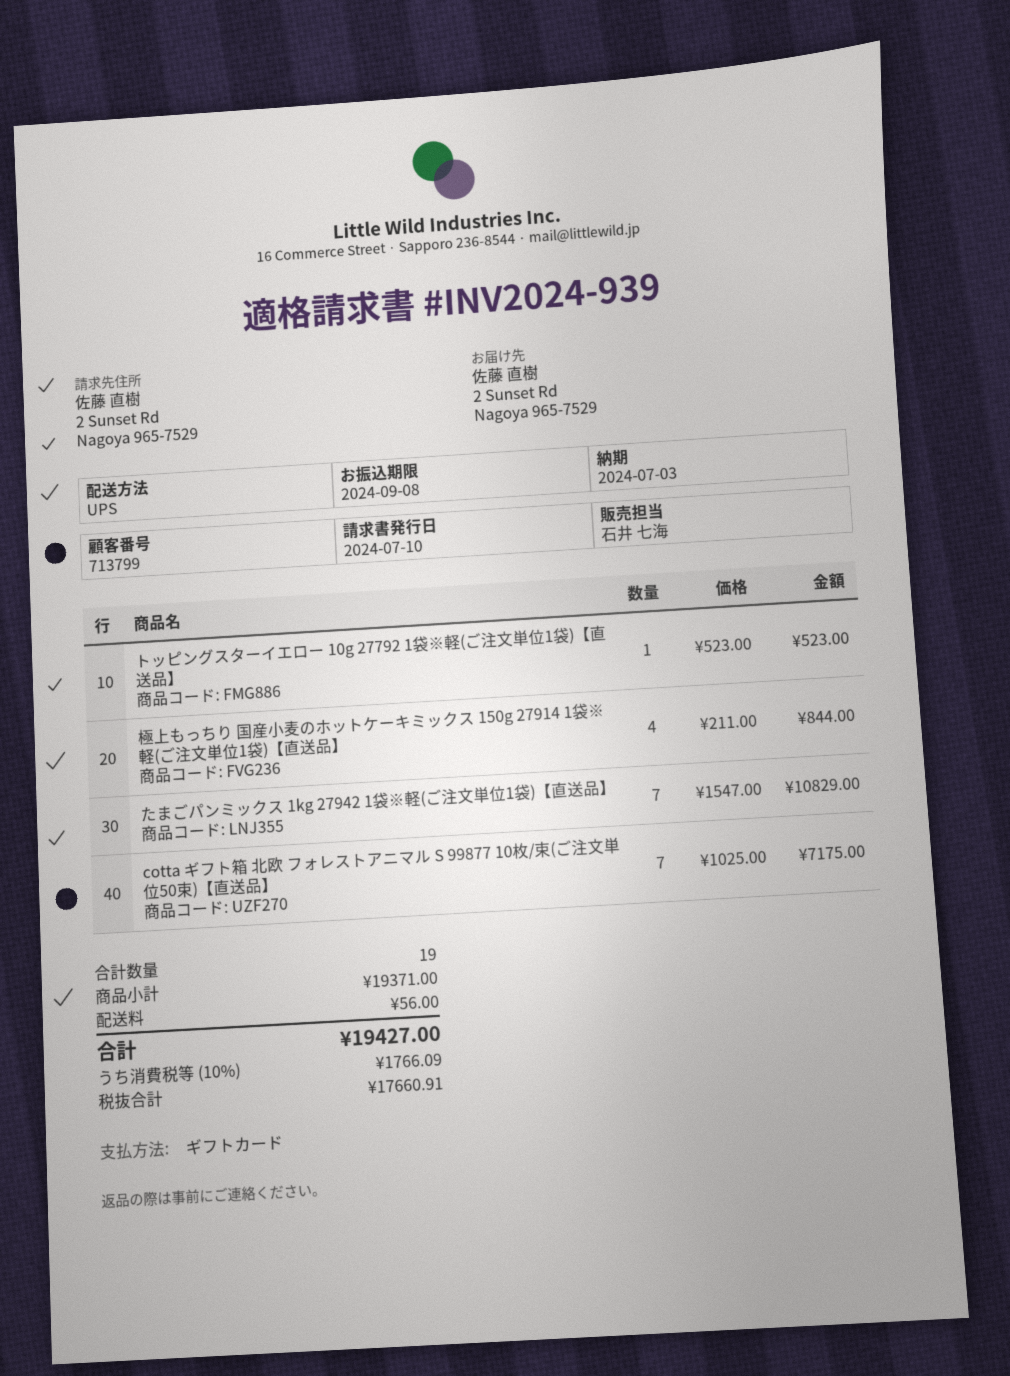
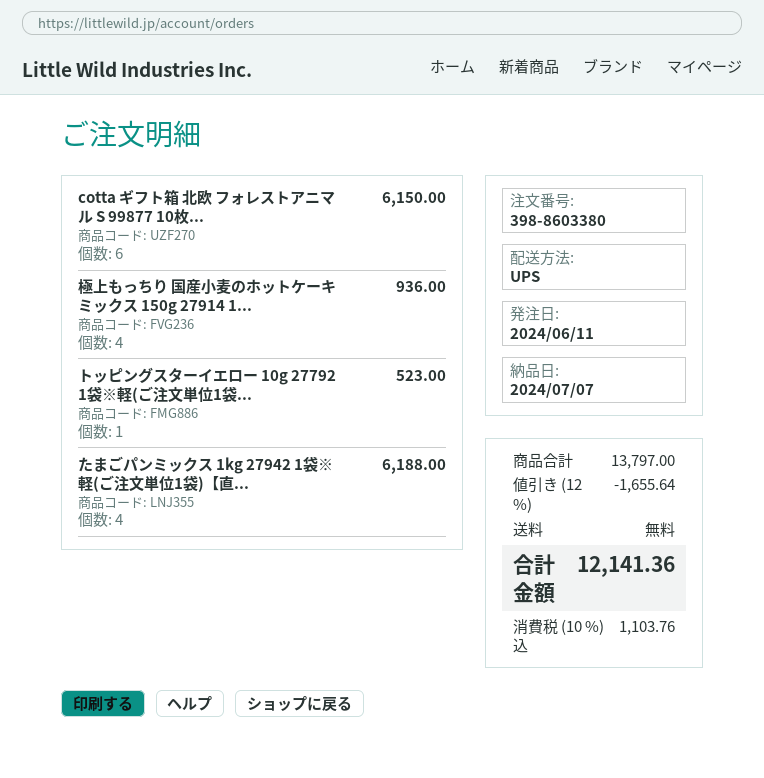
delivery date: 2024-07-03 -> 2024-07-07
極上もっちり 国産小麦のホットケーキミックス 150g 27914 1袋※軽(ご注文単位1袋)【直送品】: 4 for 844.00 -> 4 for 936.00
たまごパンミックス 1kg 27942 1袋※軽(ご注文単位1袋)【直送品】: 7 for 10829.00 -> 4 for 6188.00
cotta ギフト箱 北欧 フォレストアニマル S 99877 10枚/束(ご注文単位50束)【直送品】: 7 for 7175.00 -> 6 for 6150.00
subtotal: 19371.00 -> 13797.00
discount: none -> 12% = 1655.64
shipping: 56.00 -> 0.00
tax: 10% = 1766.09 -> 10% = 1103.76
total: 19427.00 -> 12141.36

